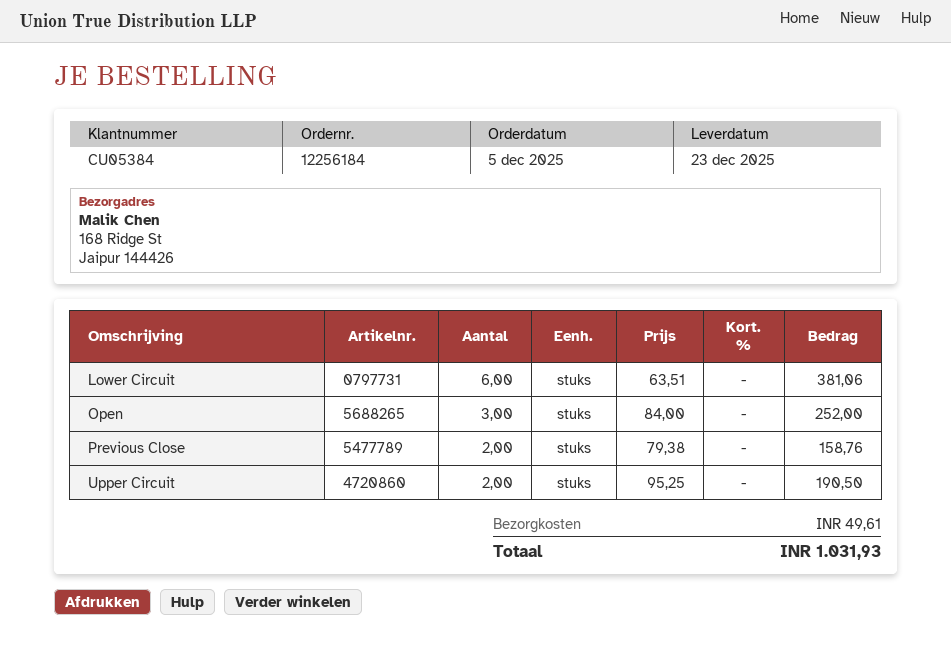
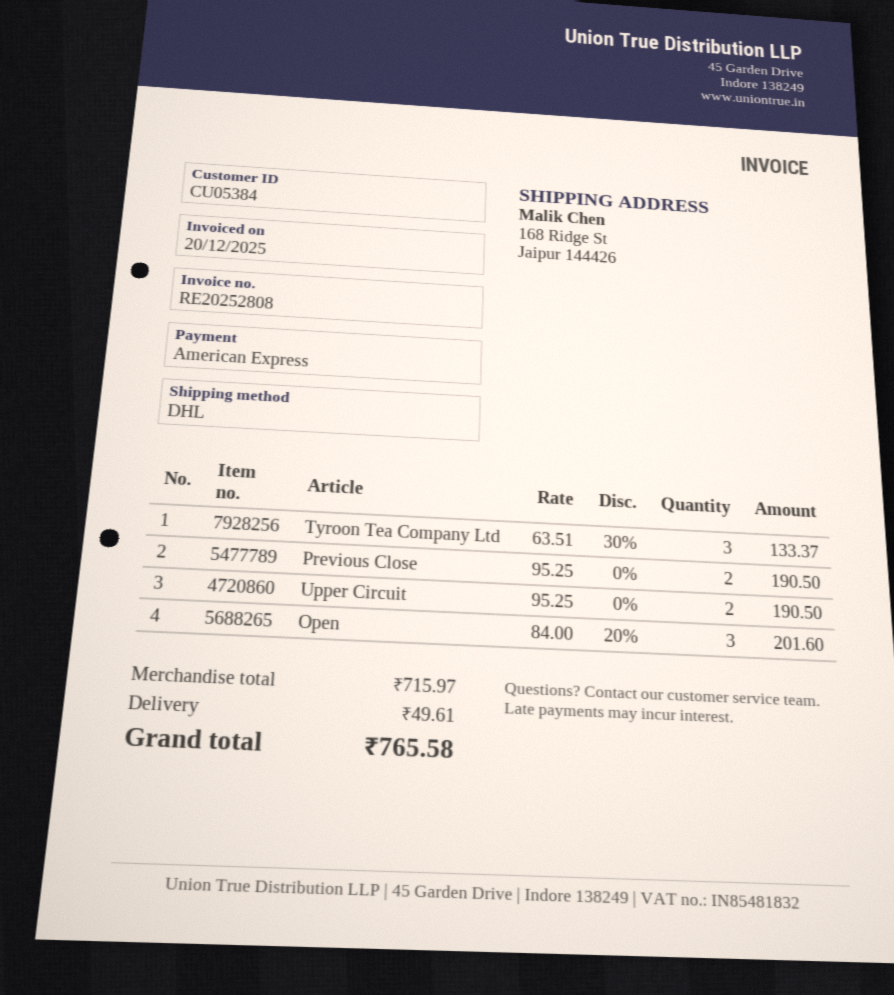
Lower Circuit: 6 x 63.51 = 381.06 -> none
Open: 3 x 84.00 = 252.00 -> 3 x 84.00 - 20% = 201.60
Previous Close: 2 x 79.38 = 158.76 -> 2 x 95.25 = 190.50
Tyroon Tea Company Ltd: none -> 3 x 63.51 - 30% = 133.37
total: 1031.93 -> 765.58

